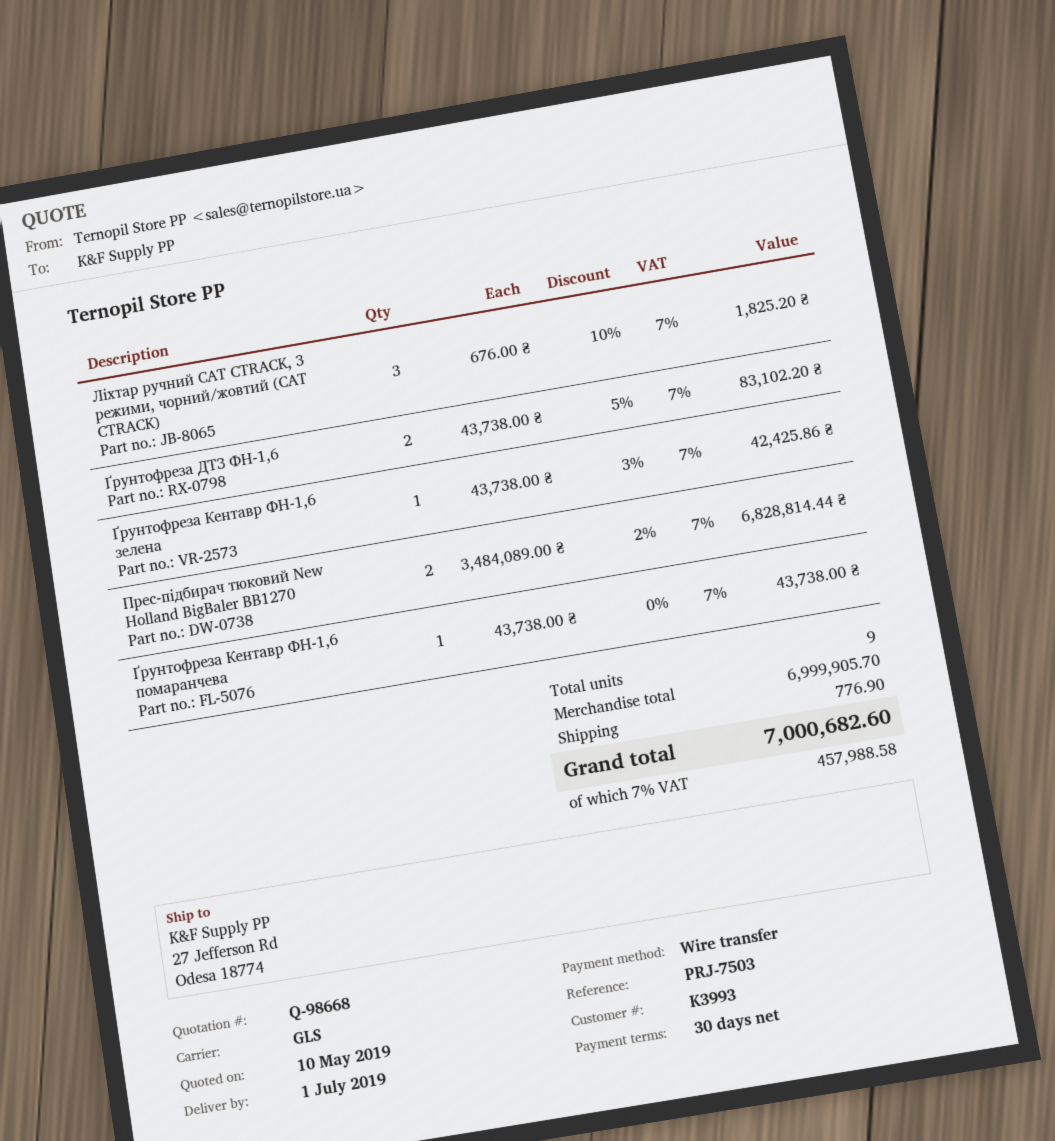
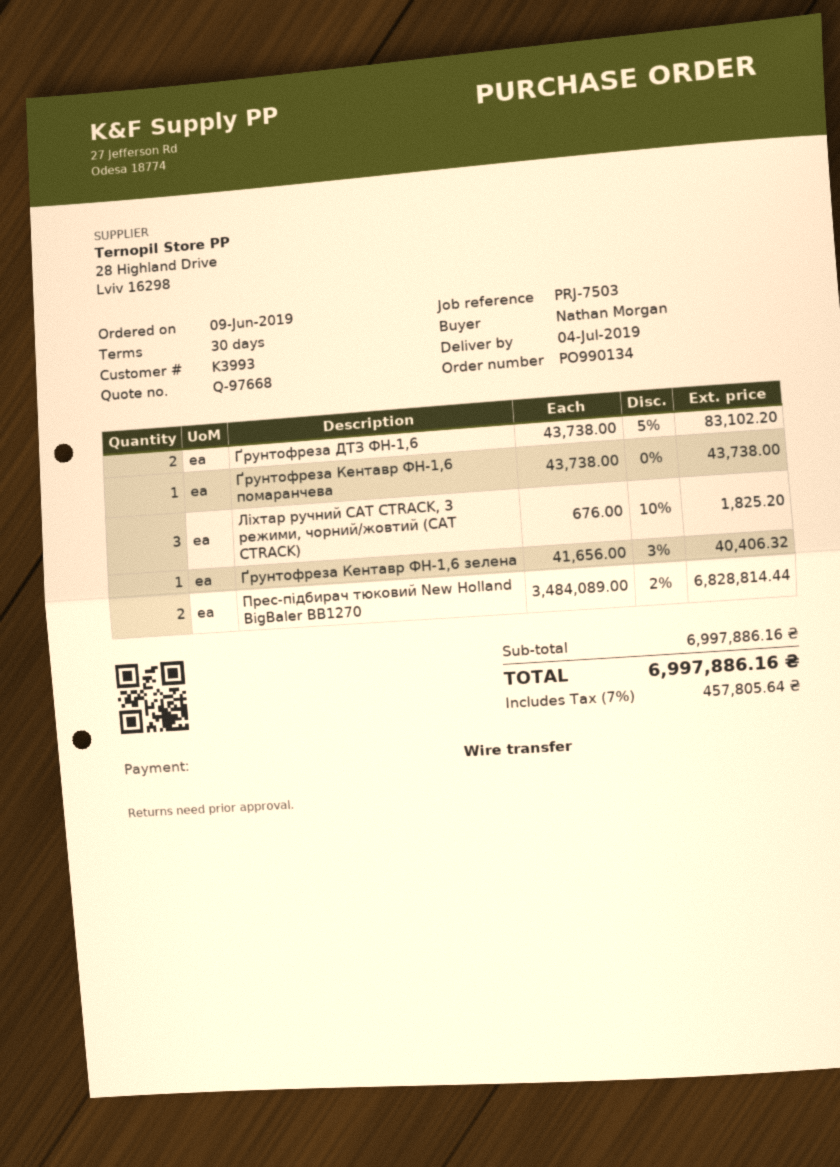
quote number: Q-98668 -> Q-97668
delivery date: 2019-07-01 -> 2019-07-04
Ґрунтофреза Кентавр ФН-1,6 зелена: 1 x 43738.00 - 3% = 42425.86 -> 1 x 41656.00 - 3% = 40406.32
subtotal: 6999905.70 -> 6997886.16
shipping: 776.90 -> none
tax: 7% = 457988.58 -> 7% = 457805.64
total: 7000682.60 -> 6997886.16

